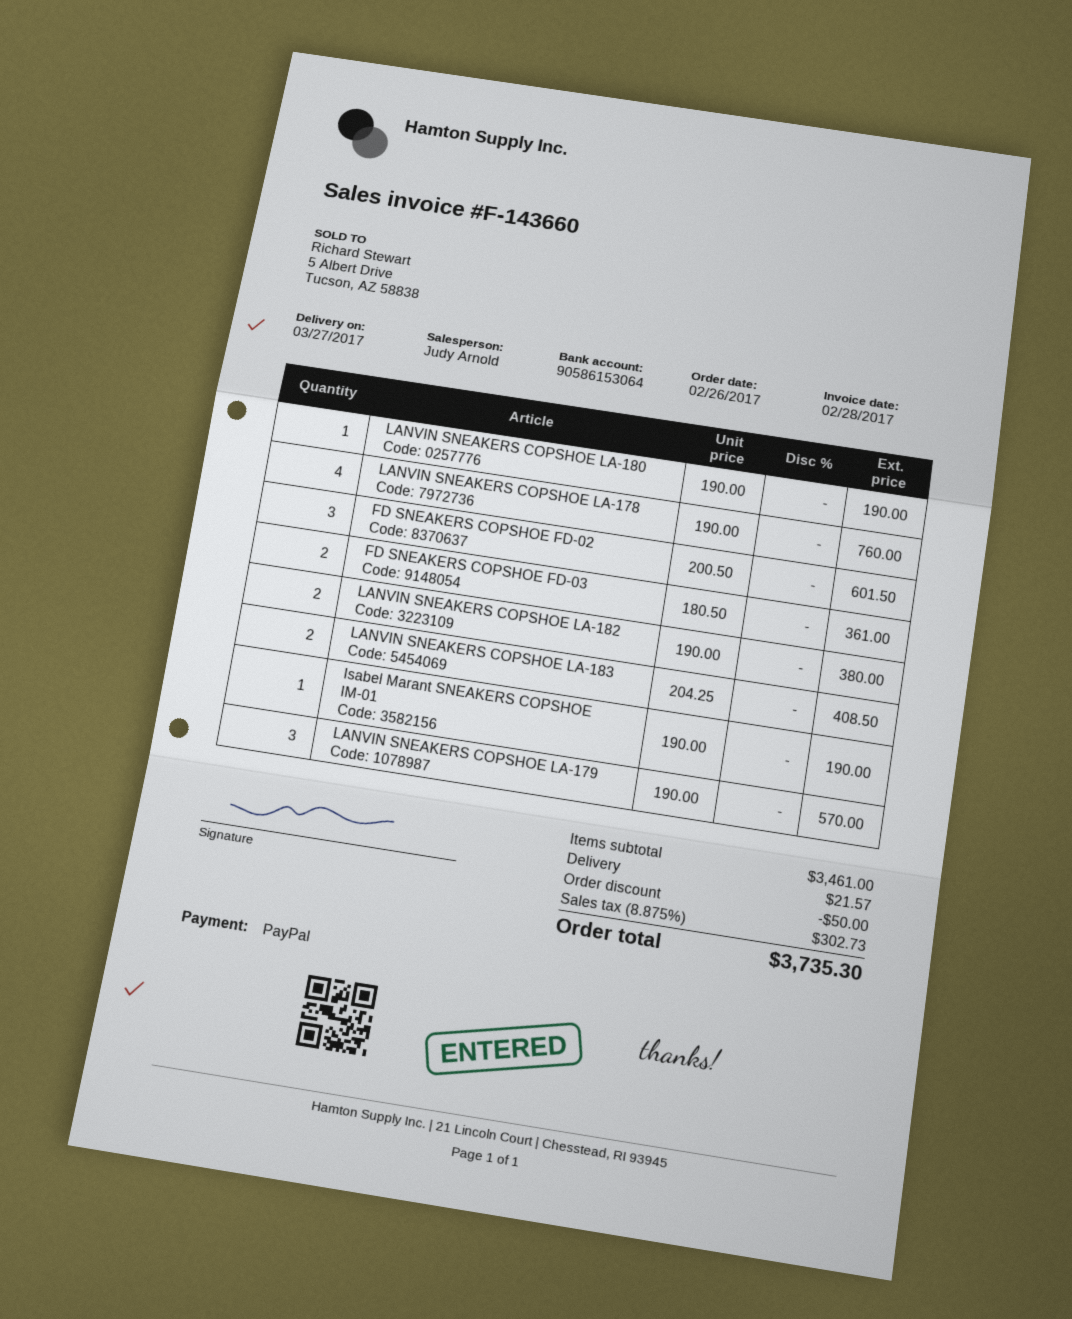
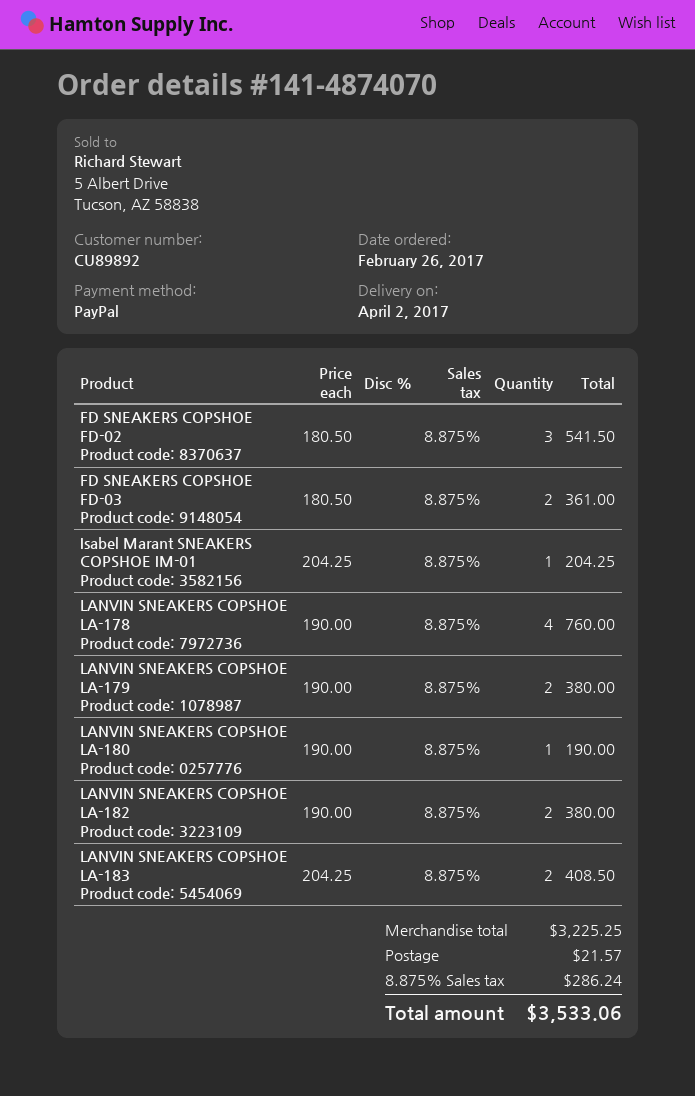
delivery date: 2017-03-27 -> 2017-04-02
FD SNEAKERS COPSHOE FD-02: 3 x 200.50 = 601.50 -> 3 x 180.50 = 541.50
Isabel Marant SNEAKERS COPSHOE IM-01: 1 x 190.00 = 190.00 -> 1 x 204.25 = 204.25
LANVIN SNEAKERS COPSHOE LA-179: 3 x 190.00 = 570.00 -> 2 x 190.00 = 380.00
subtotal: 3461.00 -> 3225.25
discount: 50.00 -> none
tax: 8.875% = 302.73 -> 8.875% = 286.24
total: 3735.30 -> 3533.06

